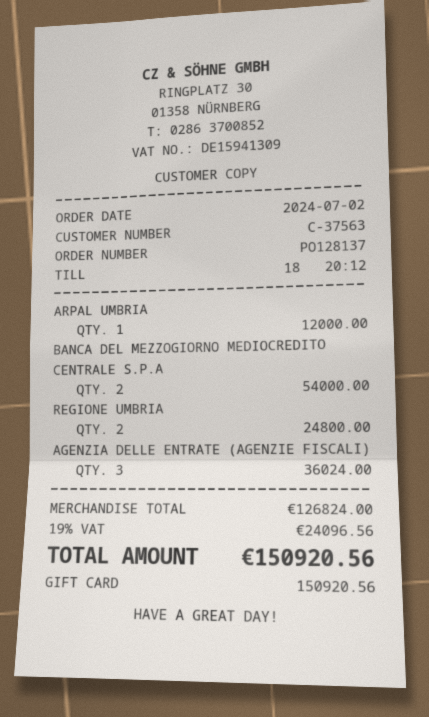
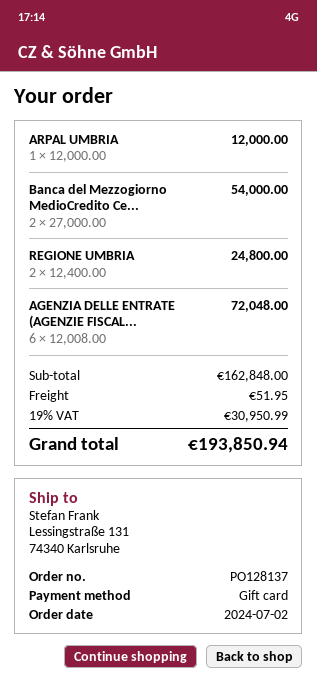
AGENZIA DELLE ENTRATE (AGENZIE FISCALI): 3 for 36024.00 -> 6 for 72048.00
subtotal: 126824.00 -> 162848.00
shipping: none -> 51.95
tax: 19% = 24096.56 -> 19% = 30950.99
total: 150920.56 -> 193850.94

